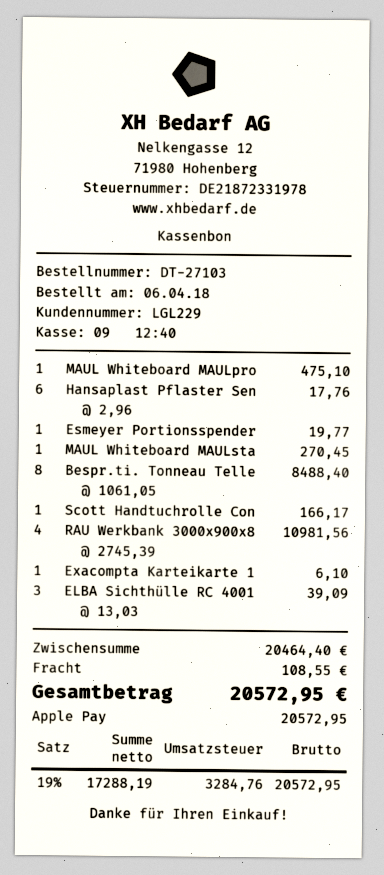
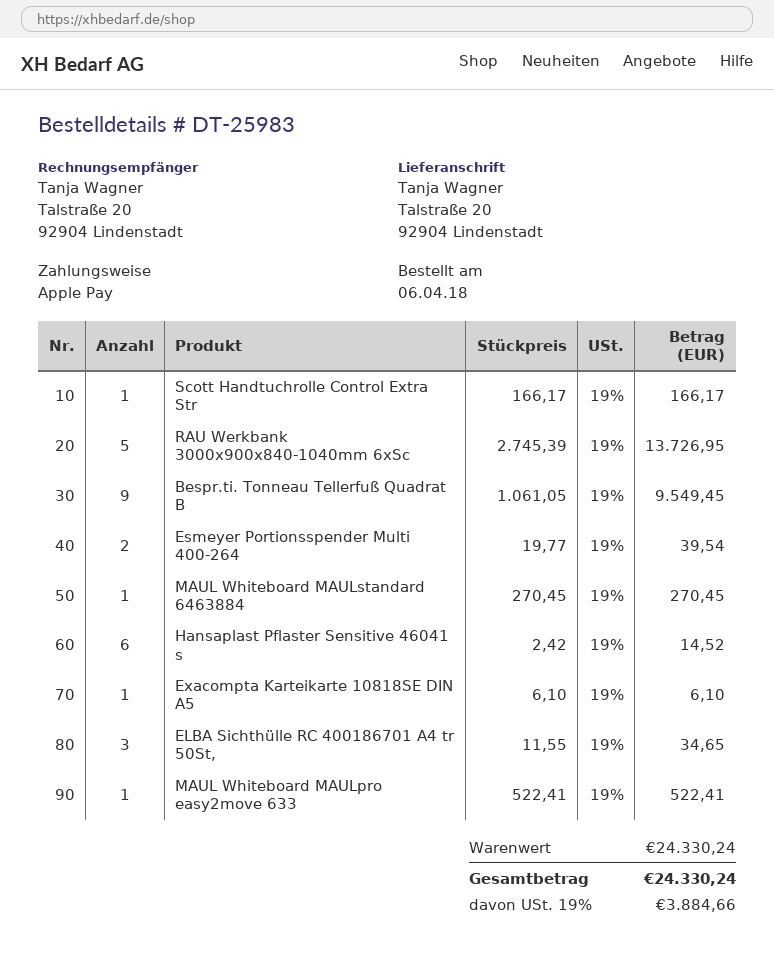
order number: DT-27103 -> DT-25983
MAUL Whiteboard MAULpro: 1 x 475.10 = 475.10 -> 1 x 522.41 = 522.41
Hansaplast Pflaster Sen: 6 x 2.96 = 17.76 -> 6 x 2.42 = 14.52
Esmeyer Portionsspender: 1 x 19.77 = 19.77 -> 2 x 19.77 = 39.54
Bespr.ti. Tonneau Telle: 8 x 1061.05 = 8488.40 -> 9 x 1061.05 = 9549.45
RAU Werkbank 3000x900x8: 4 x 2745.39 = 10981.56 -> 5 x 2745.39 = 13726.95
ELBA Sichthülle RC 4001: 3 x 13.03 = 39.09 -> 3 x 11.55 = 34.65
subtotal: 20464.40 -> 24330.24
shipping: 108.55 -> none
tax: 19% = 3284.76 -> 19% = 3884.66
total: 20572.95 -> 24330.24

